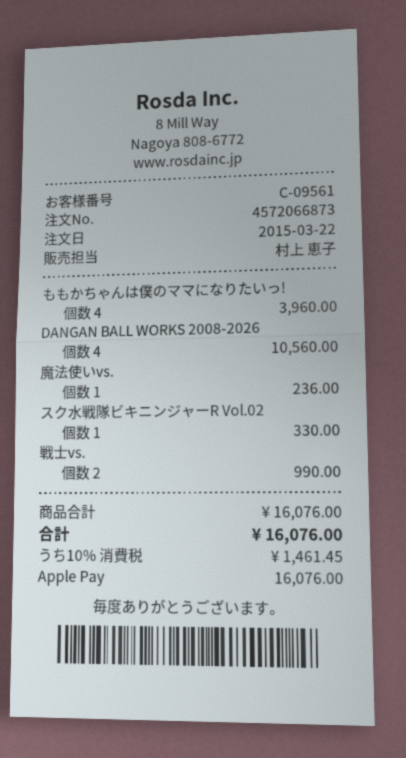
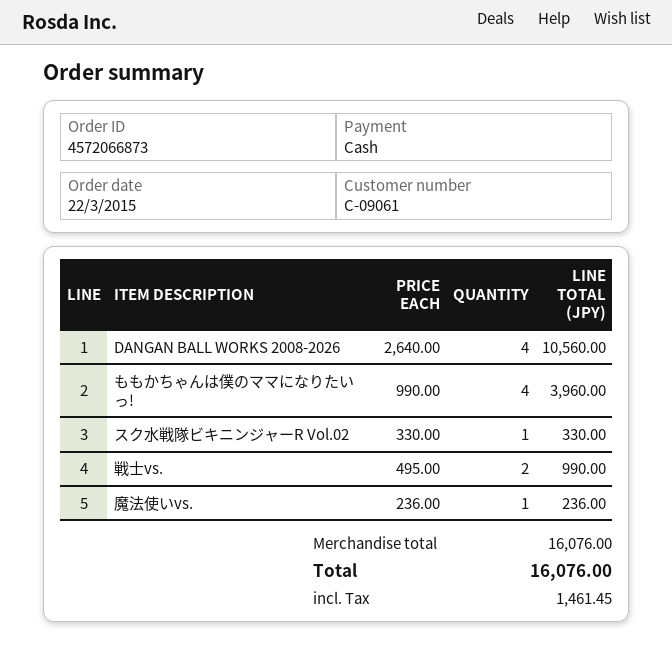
customer number: C-09561 -> C-09061
payment method: Apple Pay -> cash

